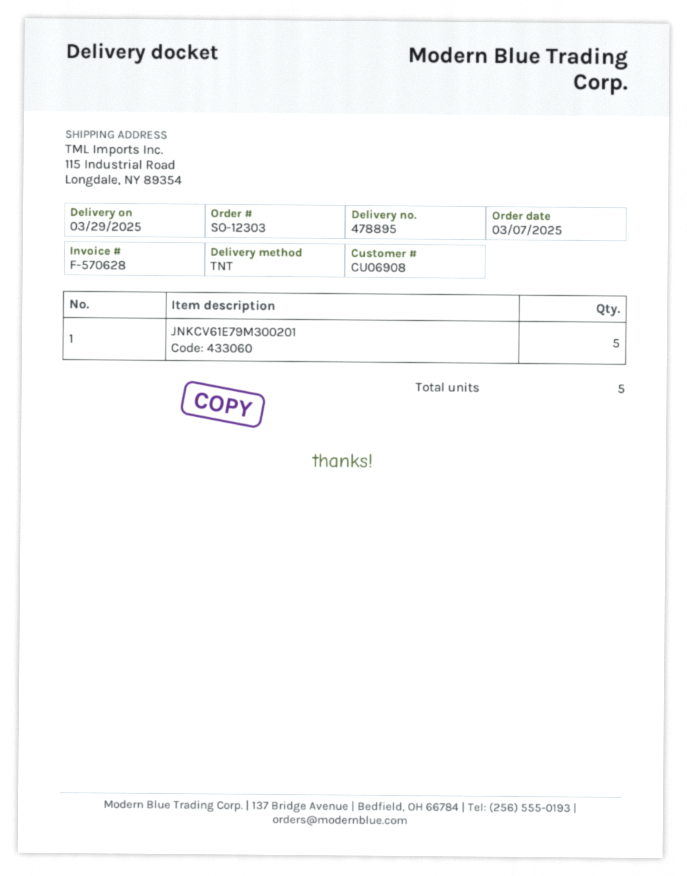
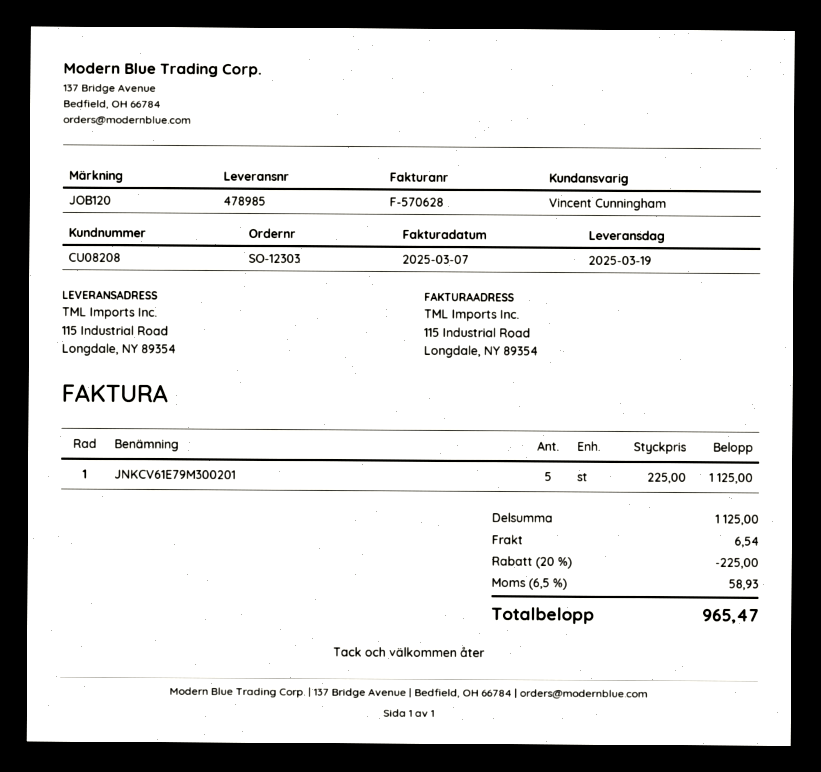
delivery note number: 478895 -> 478985
delivery date: 2025-03-29 -> 2025-03-19
customer number: CU06908 -> CU08208

